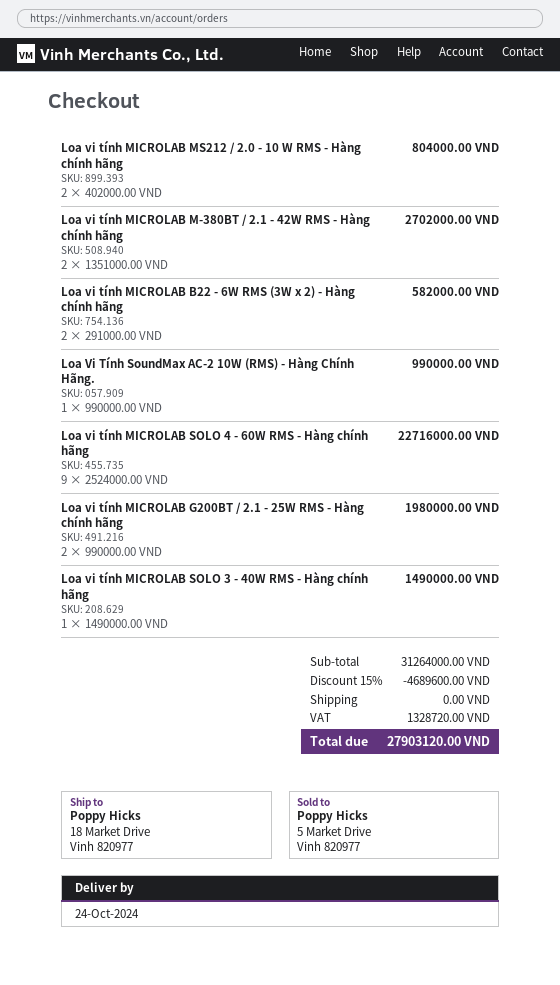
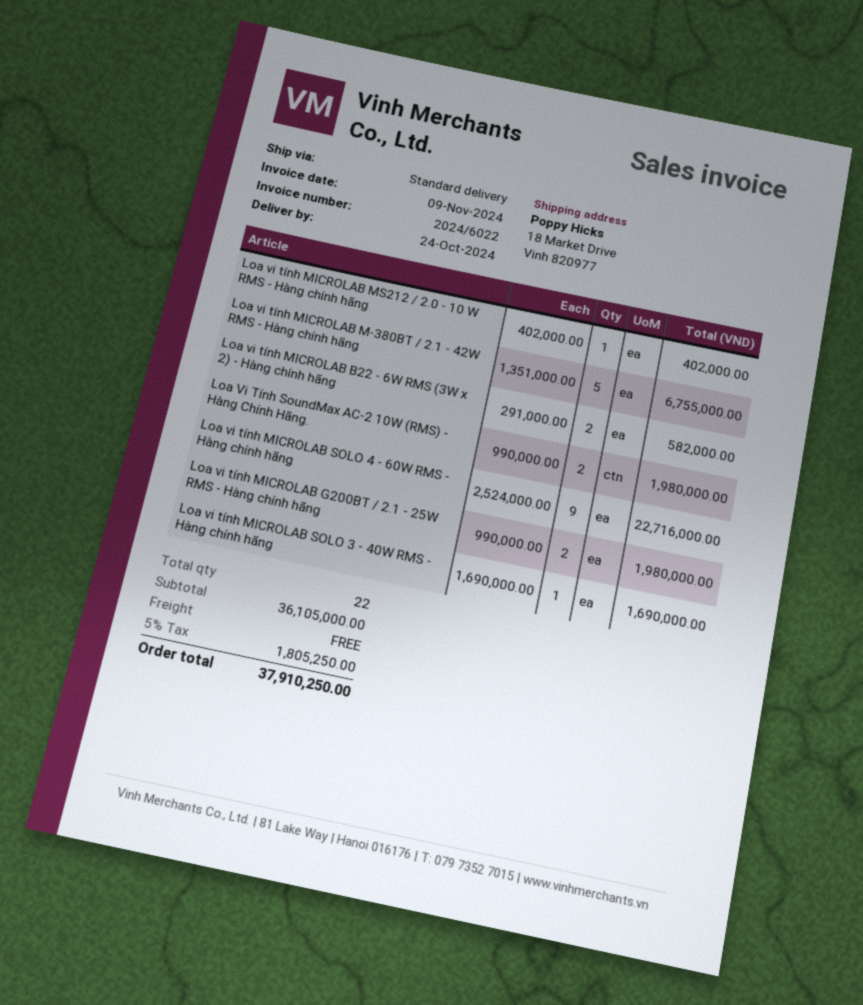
Loa vi tính MICROLAB MS212 / 2.0 - 10 W RMS - Hàng chính hãng: 2 x 402000.00 = 804000.00 -> 1 x 402000.00 = 402000.00
Loa vi tính MICROLAB M-380BT / 2.1 - 42W RMS - Hàng chính hãng: 2 x 1351000.00 = 2702000.00 -> 5 x 1351000.00 = 6755000.00
Loa Vi Tính SoundMax AC-2 10W (RMS) - Hàng Chính Hãng.: 1 x 990000.00 = 990000.00 -> 2 x 990000.00 = 1980000.00
Loa vi tính MICROLAB SOLO 3 - 40W RMS - Hàng chính hãng: 1 x 1490000.00 = 1490000.00 -> 1 x 1690000.00 = 1690000.00
subtotal: 31264000.00 -> 36105000.00
discount: 15% = 4689600.00 -> none
tax: 1328720.00 -> 1805250.00
total: 27903120.00 -> 37910250.00

